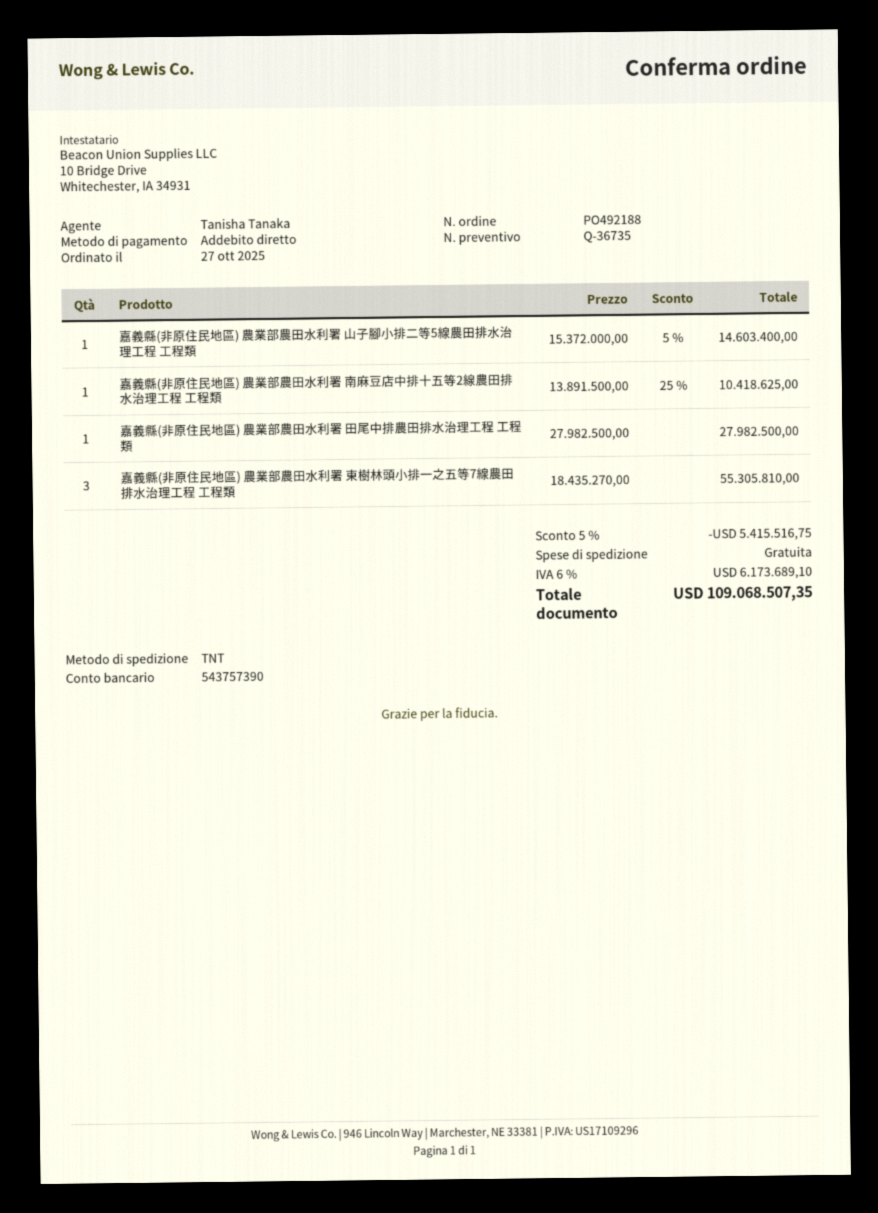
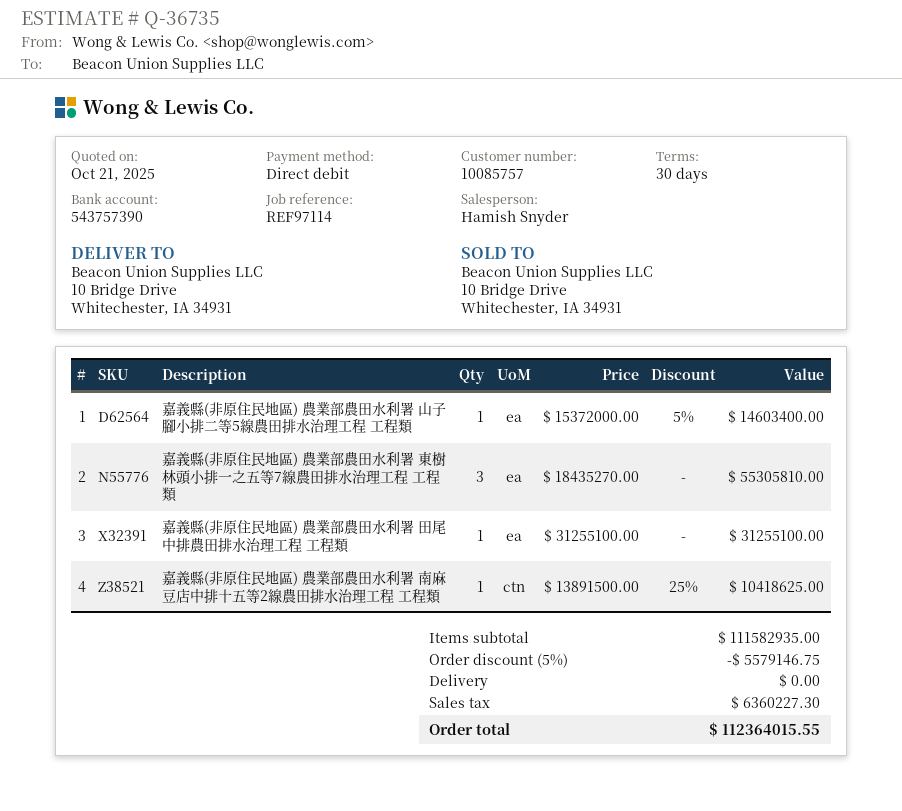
sales rep: Tanisha Tanaka -> Hamish Snyder
嘉義縣(非原住民地區) 農業部農田水利署 田尾中排農田排水治理工程 工程類: 1 x 27982500.00 = 27982500.00 -> 1 x 31255100.00 = 31255100.00
discount: 5% = 5415516.75 -> 5% = 5579146.75
tax: 6173689.10 -> 6360227.30
total: 109068507.35 -> 112364015.55

